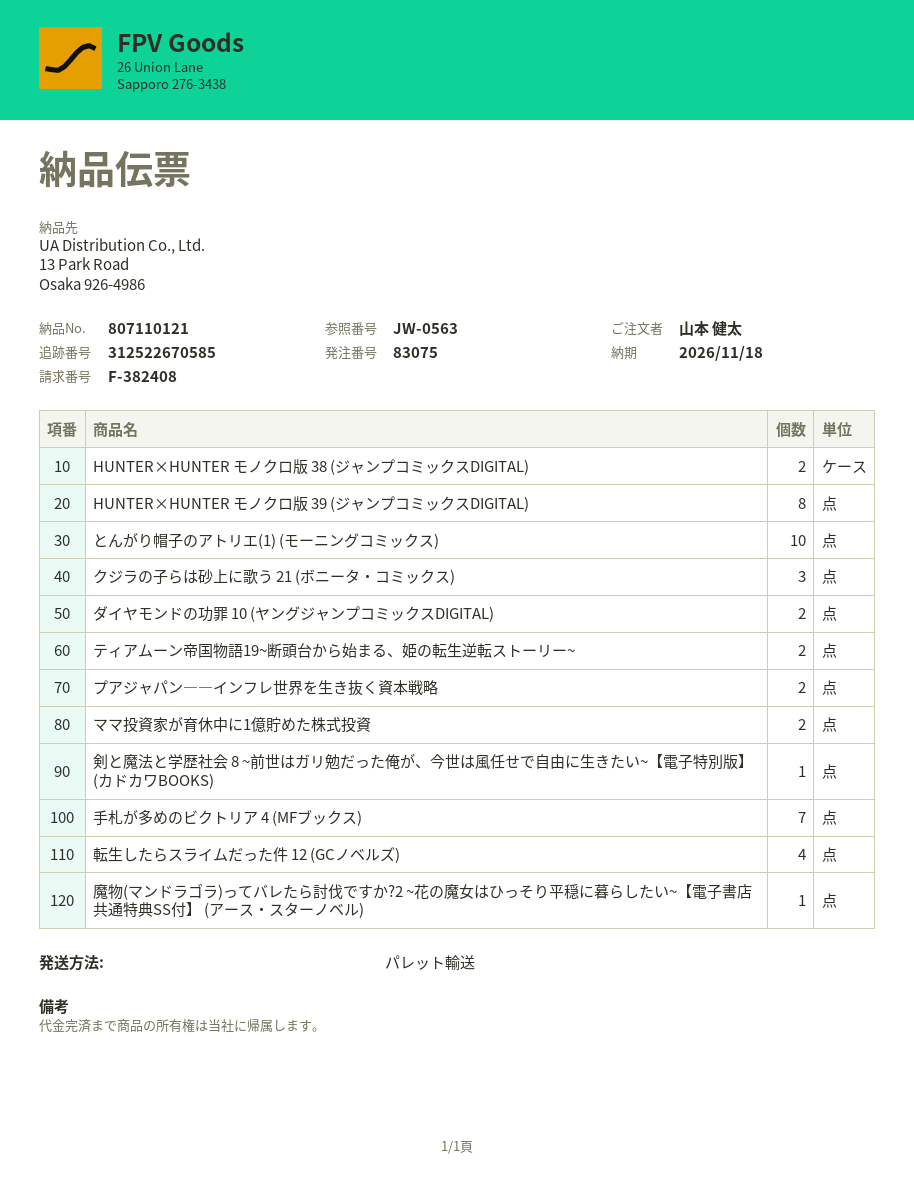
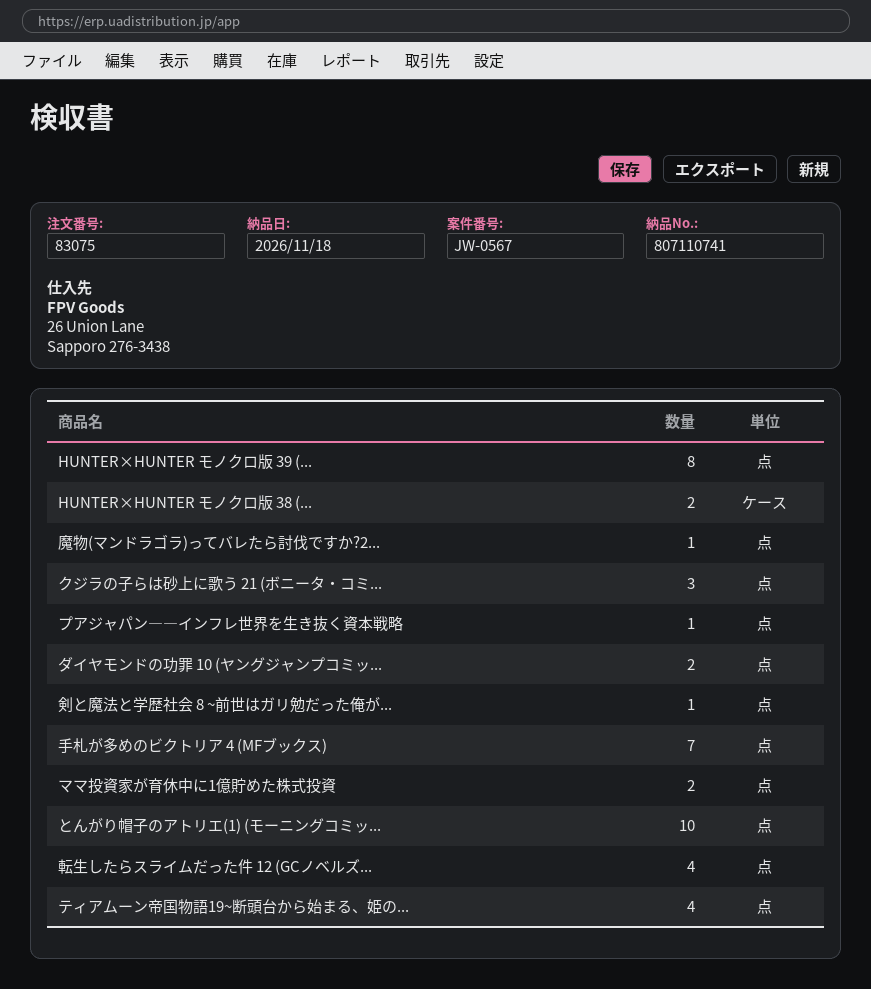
delivery note number: 807110121 -> 807110741
reference: JW-0563 -> JW-0567
ティアムーン帝国物語19~断頭台から始まる、姫の転生逆転ストーリー~: 2 -> 4
プアジャパン――インフレ世界を生き抜く資本戦略: 2 -> 1

